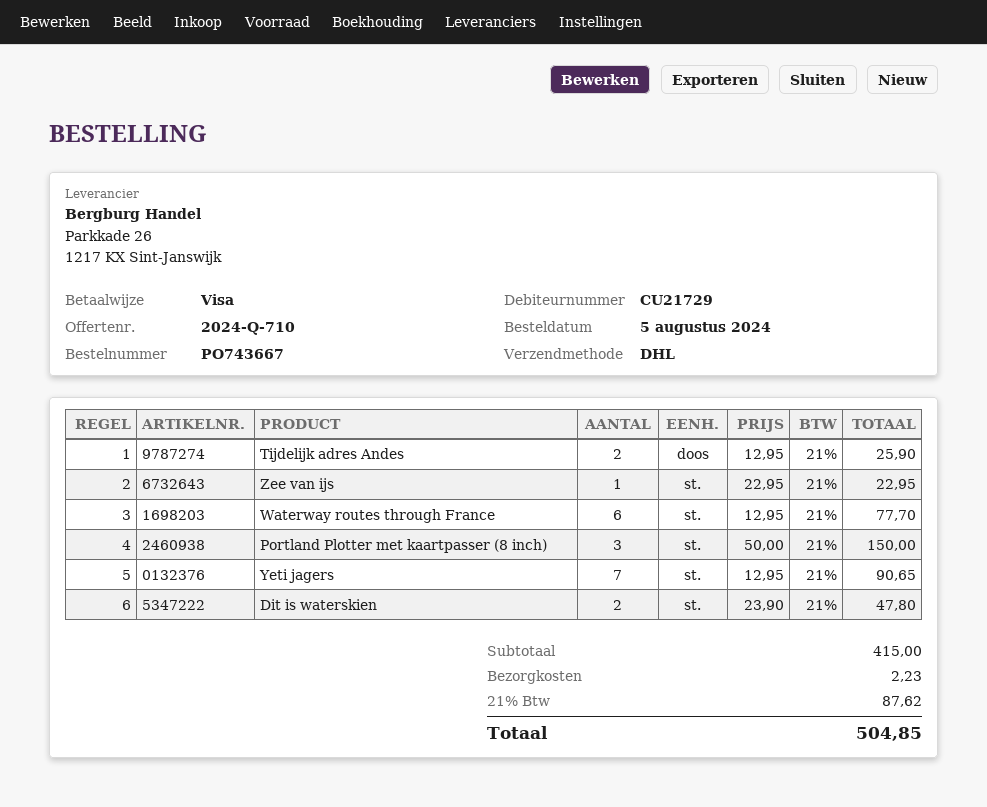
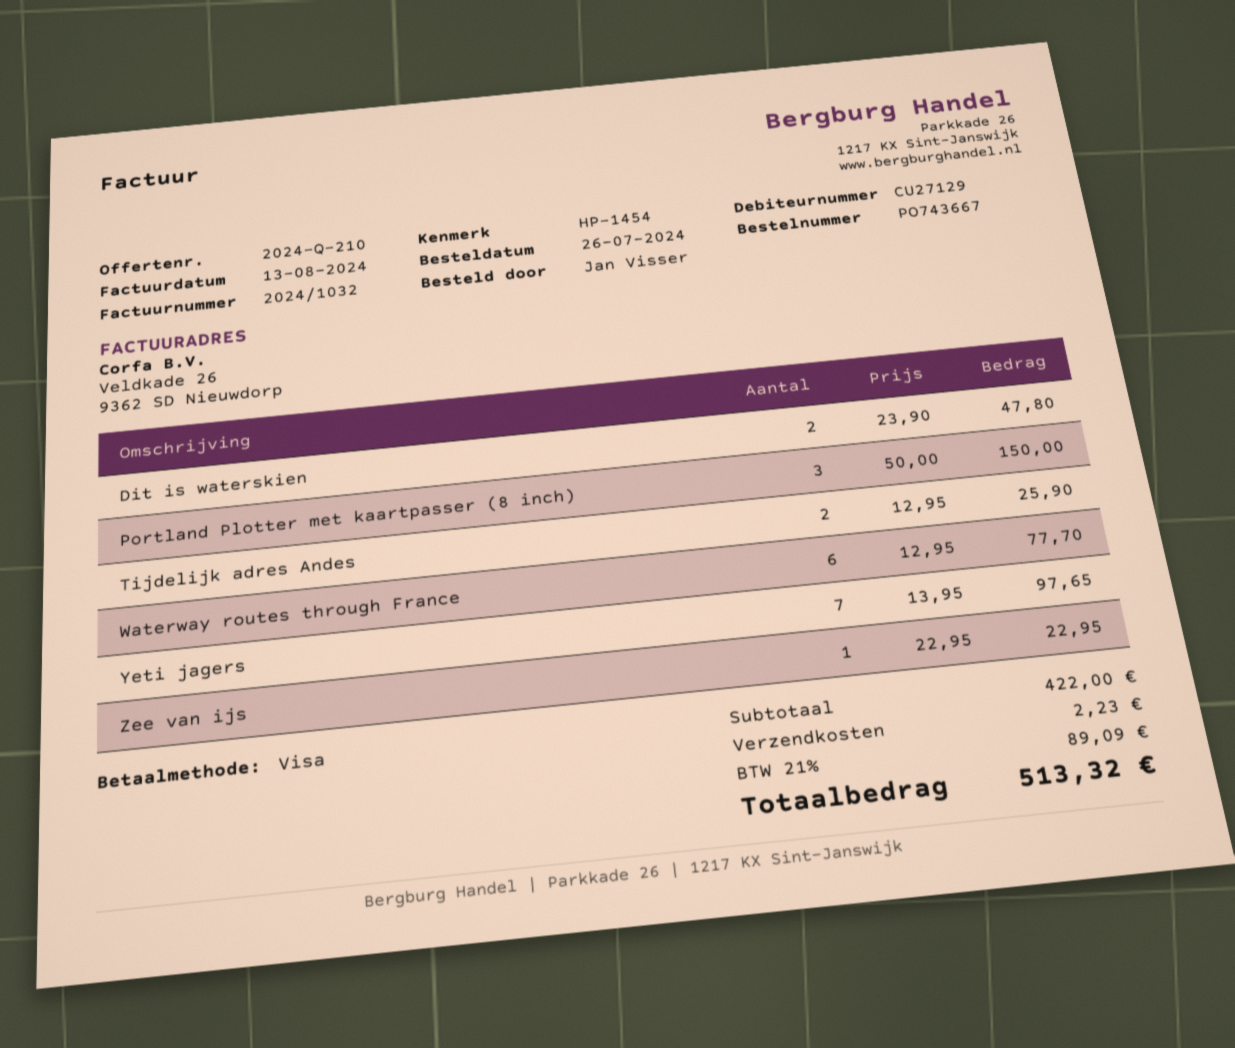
quote number: 2024-Q-710 -> 2024-Q-210
order date: 2024-08-05 -> 2024-07-26
customer number: CU21729 -> CU27129
Yeti jagers: 7 x 12.95 = 90.65 -> 7 x 13.95 = 97.65
subtotal: 415.00 -> 422.00
tax: 21% = 87.62 -> 21% = 89.09
total: 504.85 -> 513.32

